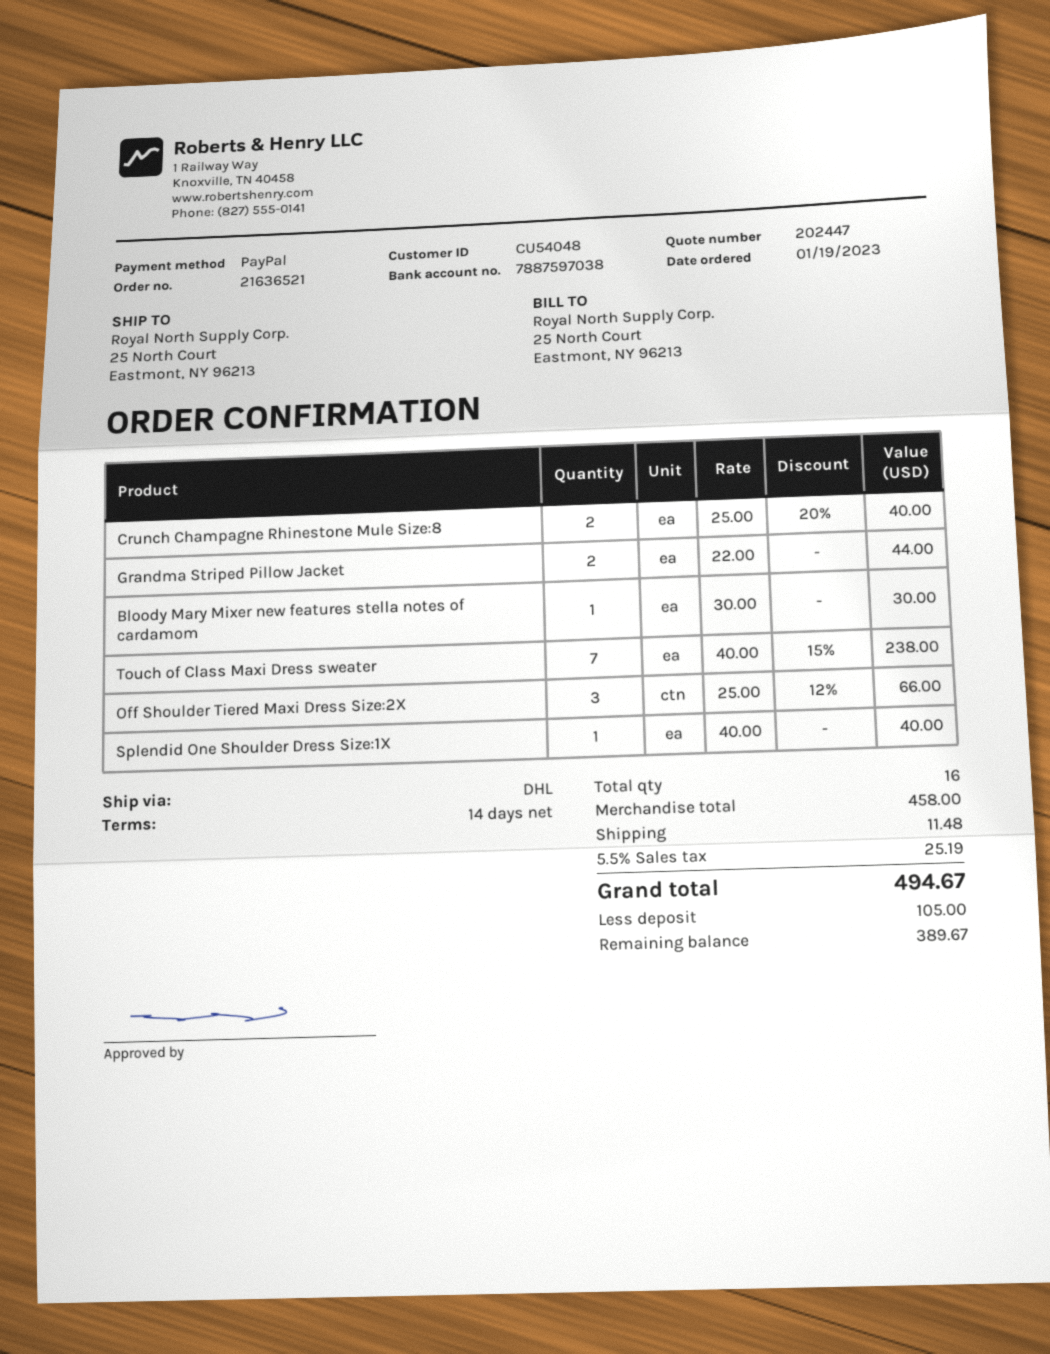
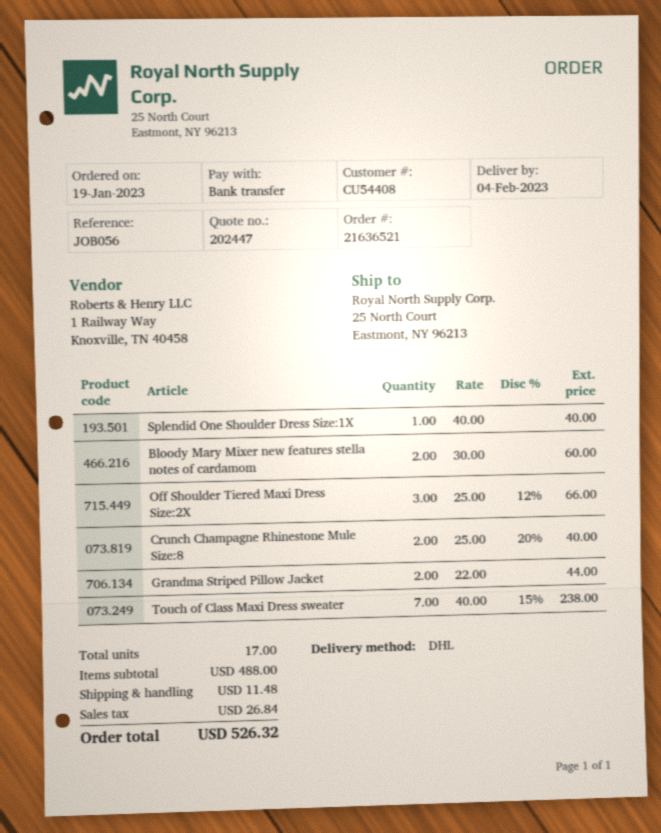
customer number: CU54048 -> CU54408
payment method: PayPal -> bank transfer
Bloody Mary Mixer new features stella notes of cardamom: 1 x 30.00 = 30.00 -> 2 x 30.00 = 60.00
total quantity: 16 -> 17
subtotal: 458.00 -> 488.00
tax: 25.19 -> 26.84
total: 494.67 -> 526.32

